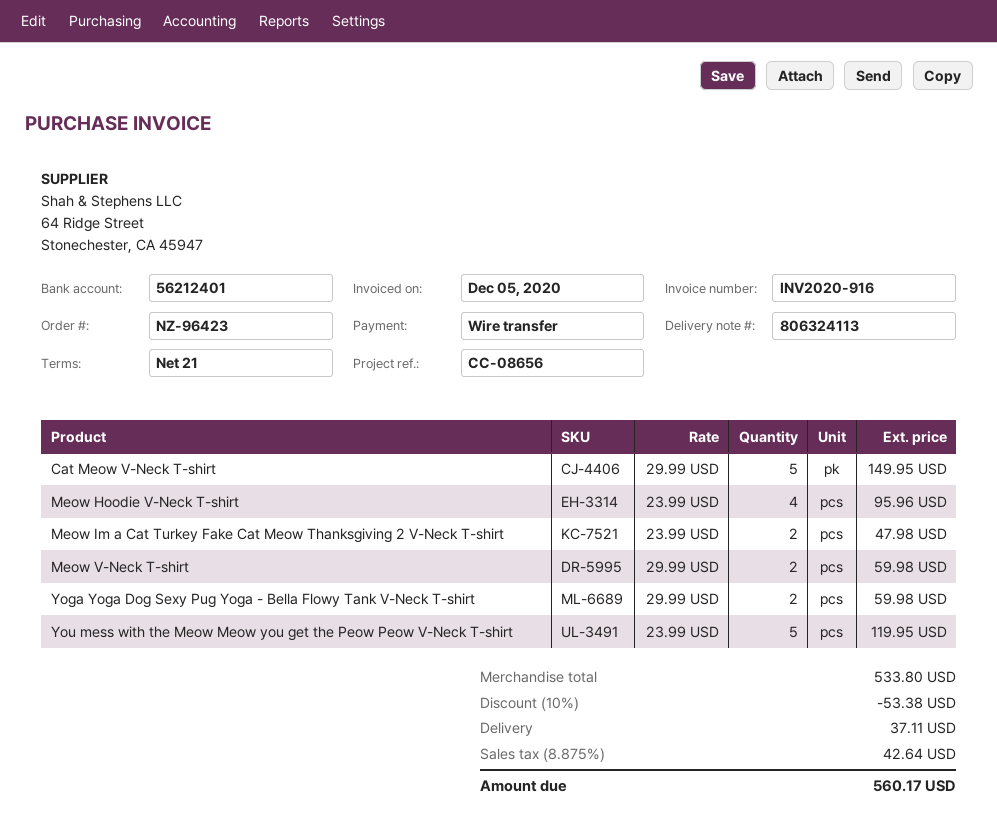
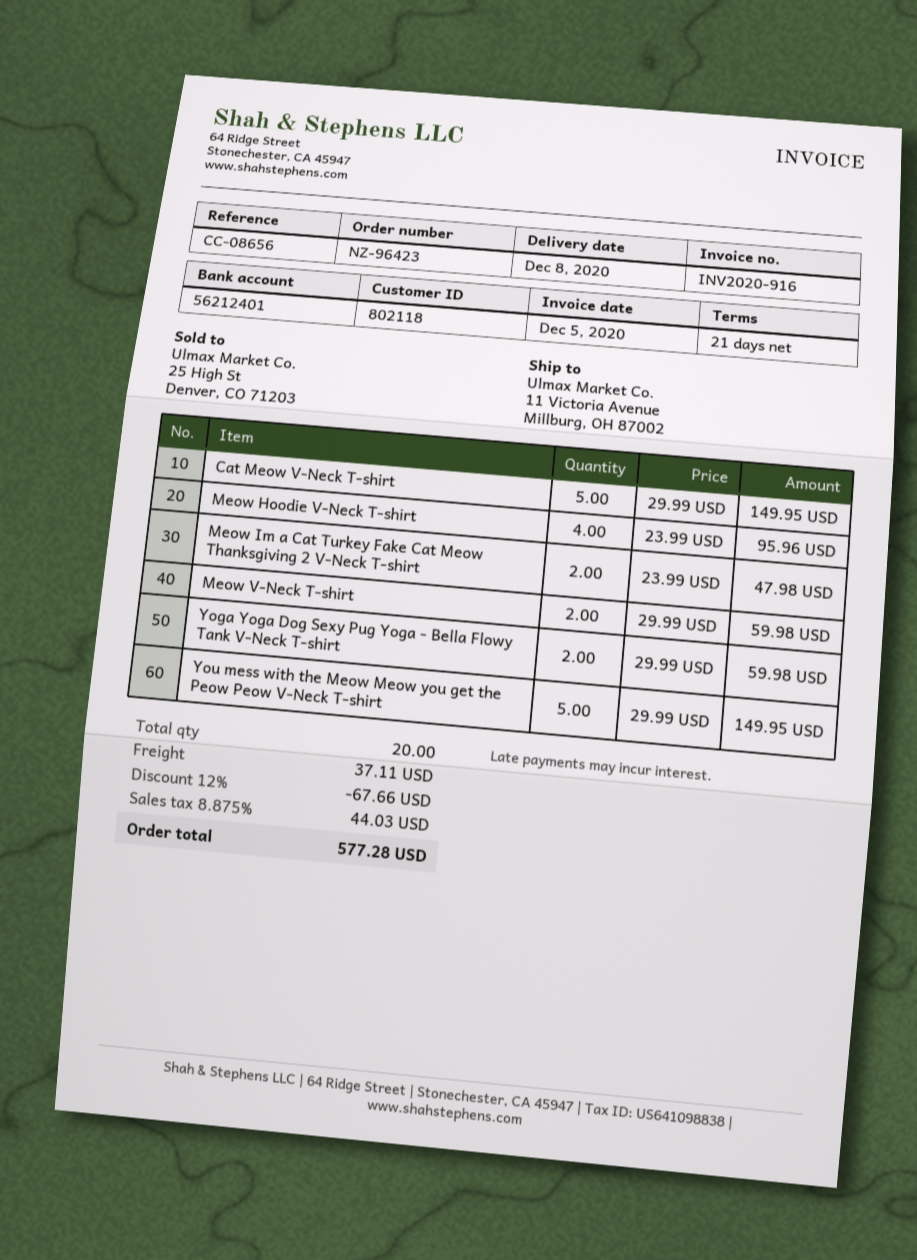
You mess with the Meow Meow you get the Peow Peow V-Neck T-shirt: 5 x 23.99 = 119.95 -> 5 x 29.99 = 149.95
discount: 10% = 53.38 -> 12% = 67.66
tax: 8.875% = 42.64 -> 8.875% = 44.03
total: 560.17 -> 577.28

